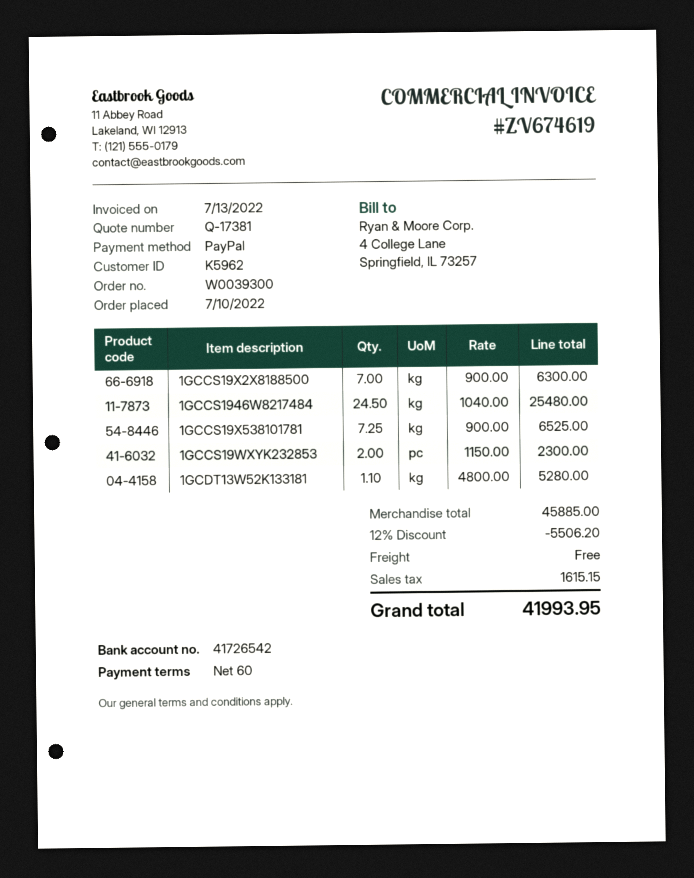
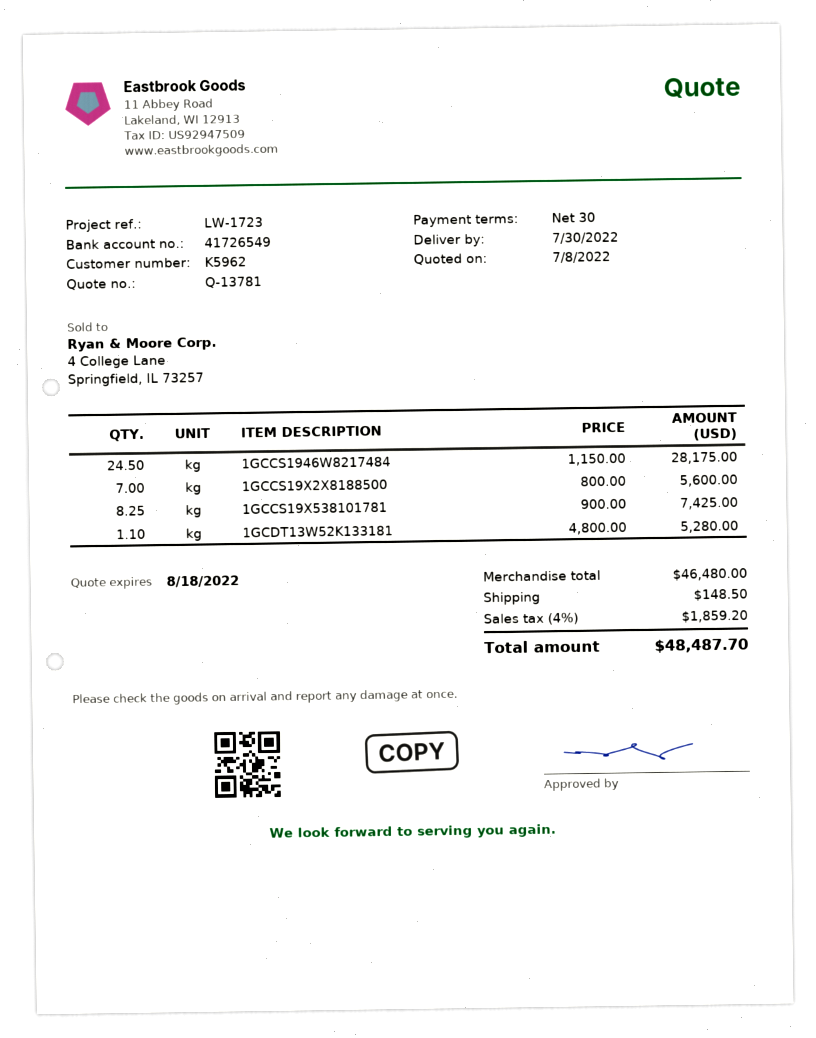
quote number: Q-17381 -> Q-13781
payment terms: 60 days -> 30 days
bank account: 41726542 -> 41726549
1GCCS19X2X8188500: 7 x 900.00 = 6300.00 -> 7 x 800.00 = 5600.00
1GCCS1946W8217484: 24.5 x 1040.00 = 25480.00 -> 24.5 x 1150.00 = 28175.00
1GCCS19X538101781: 7.25 x 900.00 = 6525.00 -> 8.25 x 900.00 = 7425.00
1GCCS19WXYK232853: 2 x 1150.00 = 2300.00 -> none
subtotal: 45885.00 -> 46480.00
discount: 12% = 5506.20 -> none
shipping: 0.00 -> 148.50
tax: 1615.15 -> 1859.20
total: 41993.95 -> 48487.70

